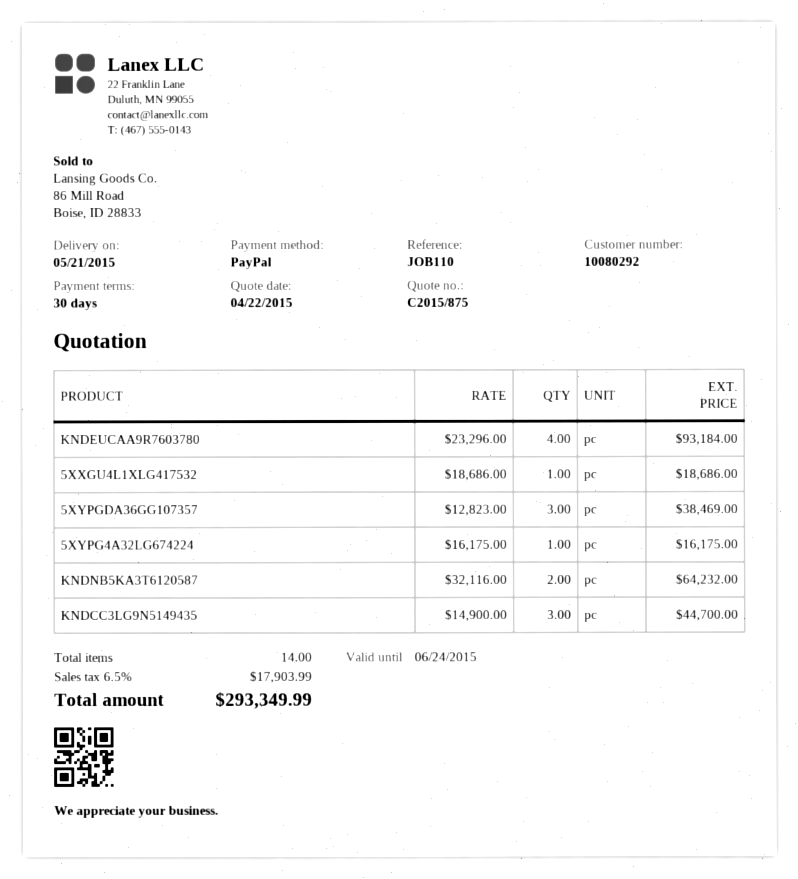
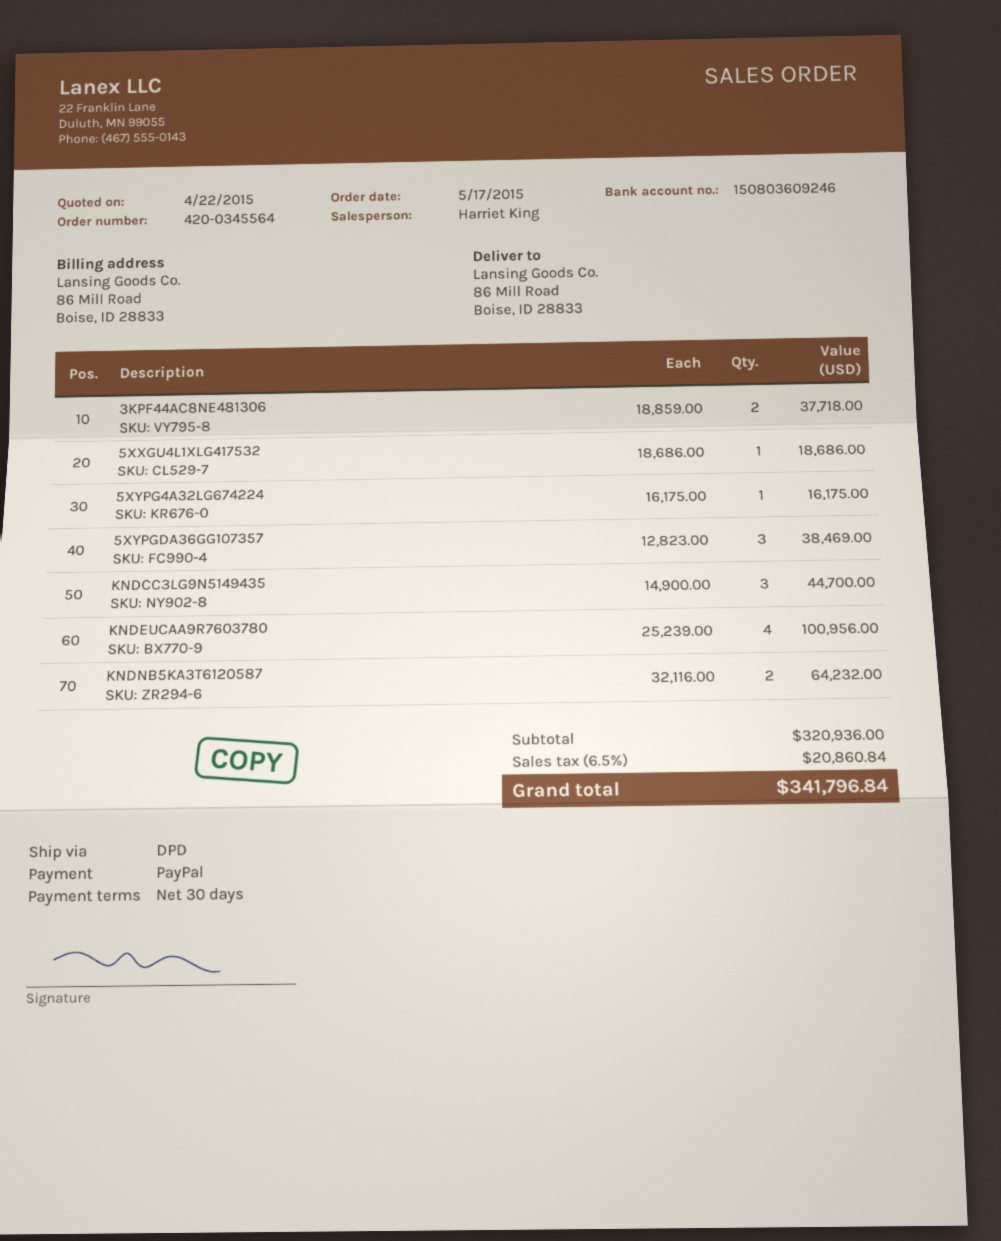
KNDEUCAA9R7603780: 4 x 23296.00 = 93184.00 -> 4 x 25239.00 = 100956.00
3KPF44AC8NE481306: none -> 2 x 18859.00 = 37718.00
tax: 6.5% = 17903.99 -> 6.5% = 20860.84
total: 293349.99 -> 341796.84

